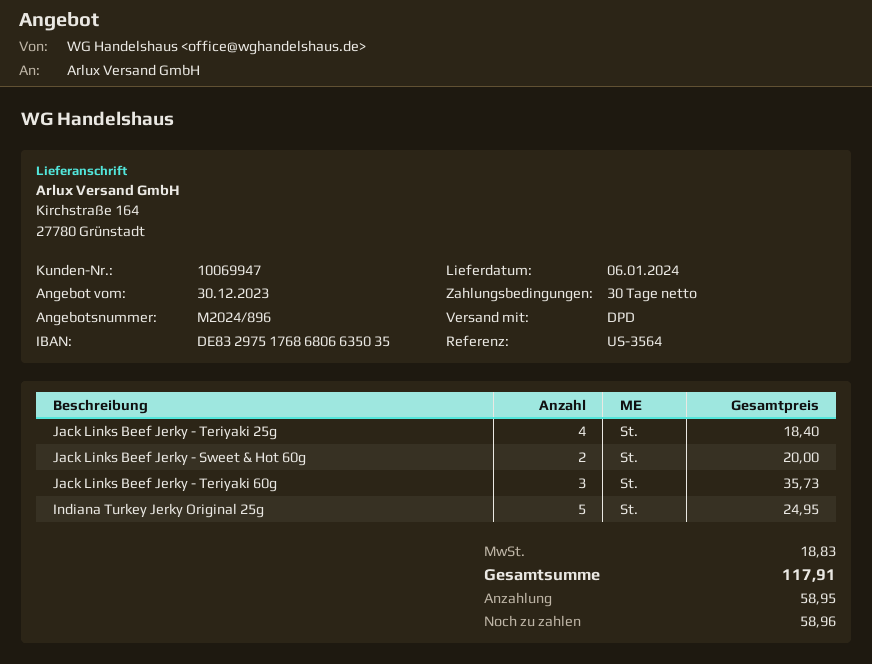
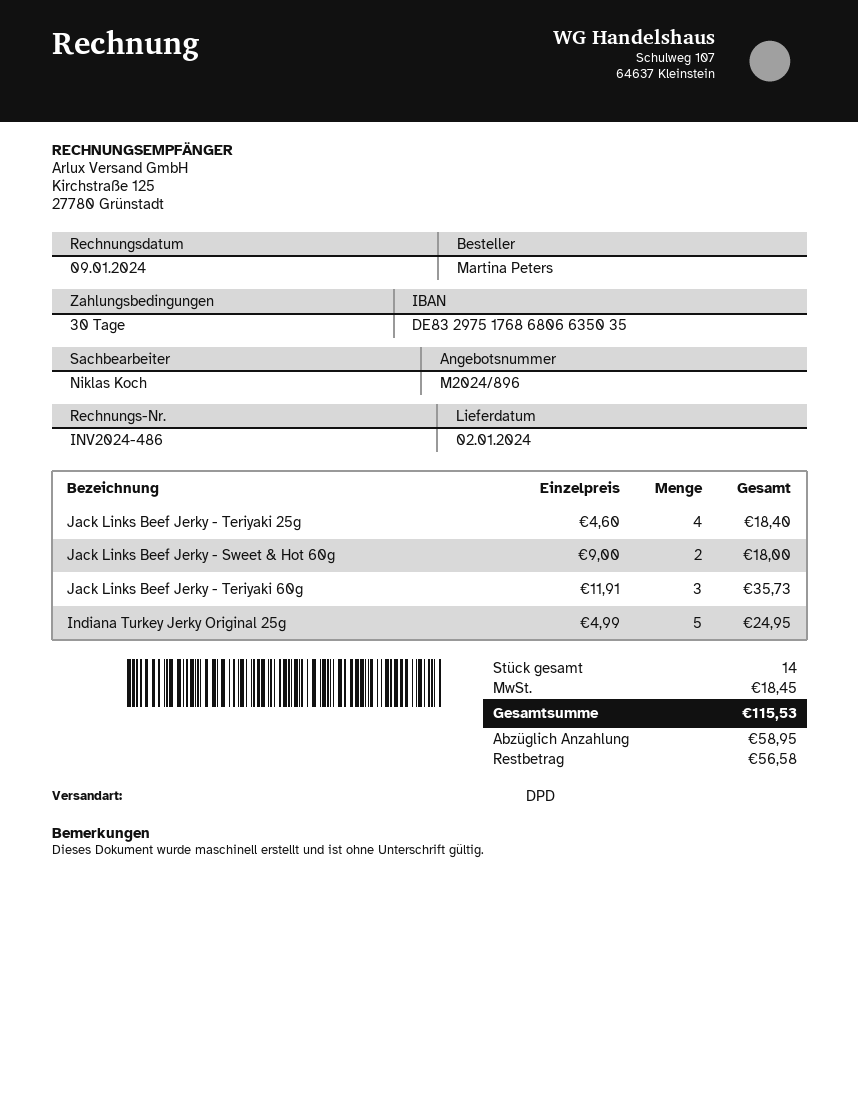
delivery date: 2024-01-06 -> 2024-01-02
Jack Links Beef Jerky - Sweet & Hot 60g: 2 for 20.00 -> 2 for 18.00
tax: 18.83 -> 18.45
total: 117.91 -> 115.53
balance: 58.96 -> 56.58

